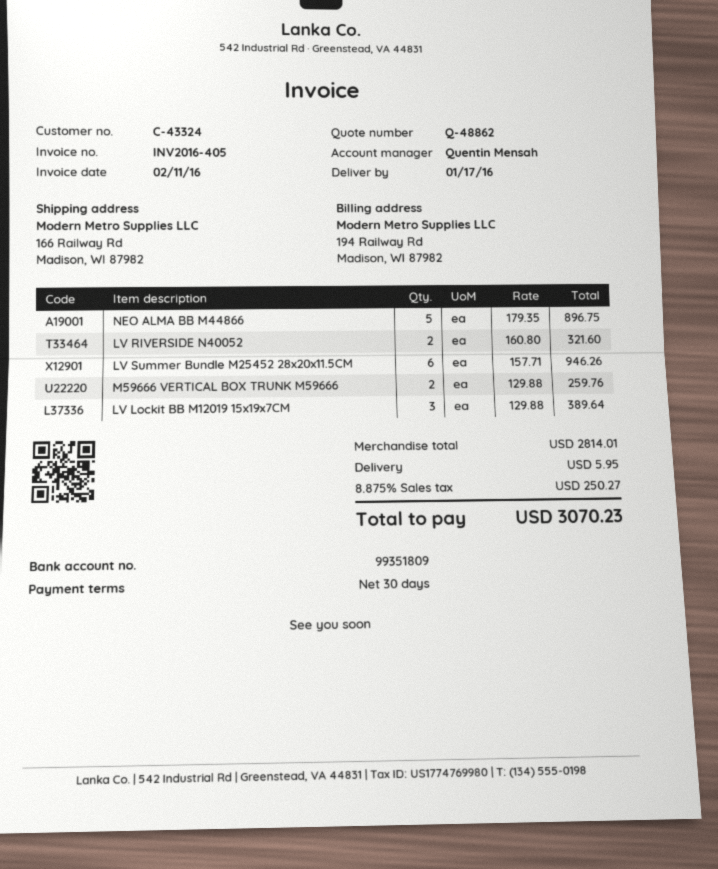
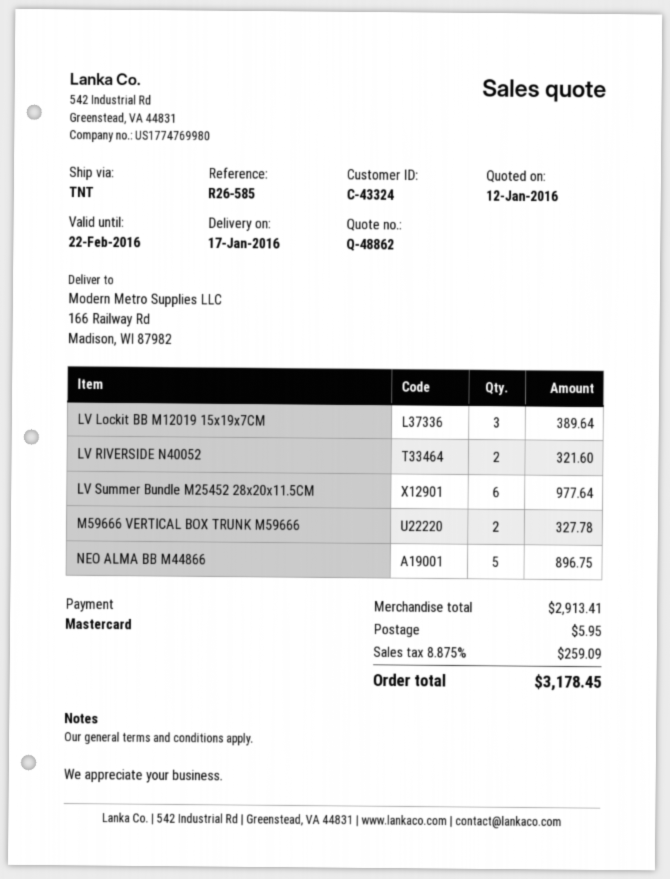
LV Summer Bundle M25452 28x20x11.5CM: 6 for 946.26 -> 6 for 977.64
M59666 VERTICAL BOX TRUNK M59666: 2 for 259.76 -> 2 for 327.78
subtotal: 2814.01 -> 2913.41
tax: 8.875% = 250.27 -> 8.875% = 259.09
total: 3070.23 -> 3178.45

